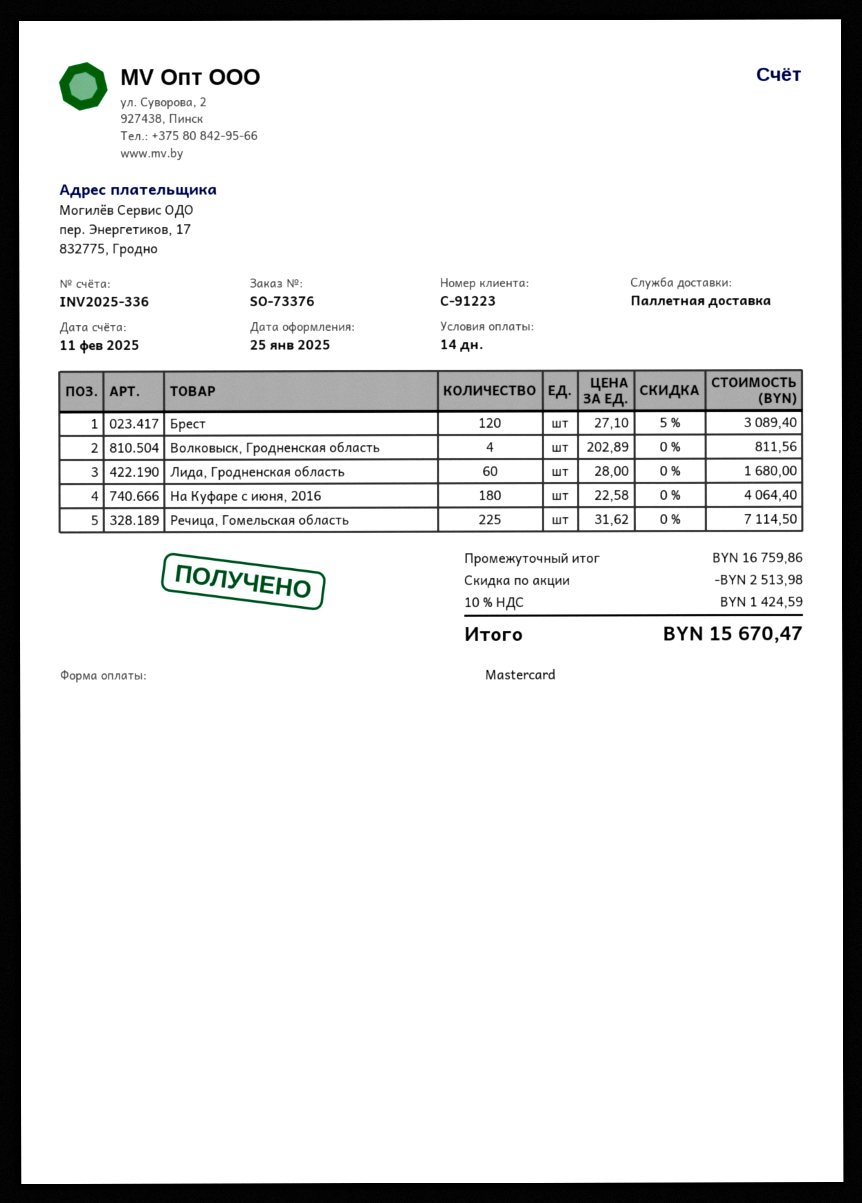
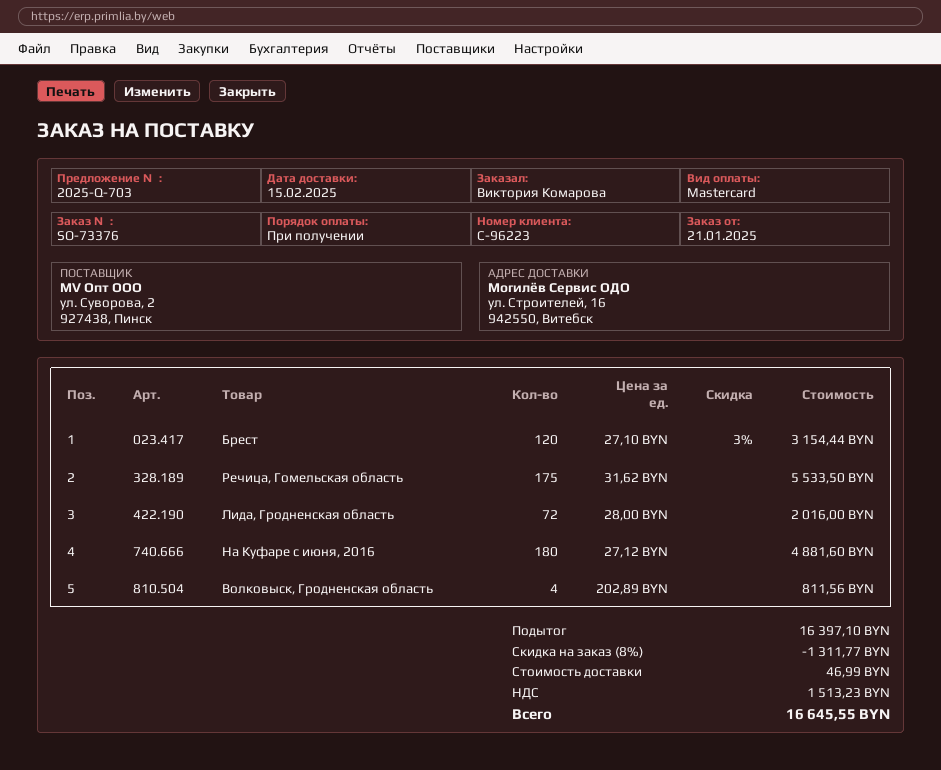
order date: 2025-01-25 -> 2025-01-21
payment terms: 14 days -> on receipt
customer number: C-91223 -> C-96223
Брест: 120 x 27.10 - 5% = 3089.40 -> 120 x 27.10 - 3% = 3154.44
Лида, Гродненская область: 60 x 28.00 = 1680.00 -> 72 x 28.00 = 2016.00
На Куфаре с июня, 2016: 180 x 22.58 = 4064.40 -> 180 x 27.12 = 4881.60
Речица, Гомельская область: 225 x 31.62 = 7114.50 -> 175 x 31.62 = 5533.50
subtotal: 16759.86 -> 16397.10
discount: 2513.98 -> 1311.77
shipping: none -> 46.99
tax: 1424.59 -> 1513.23
total: 15670.47 -> 16645.55

